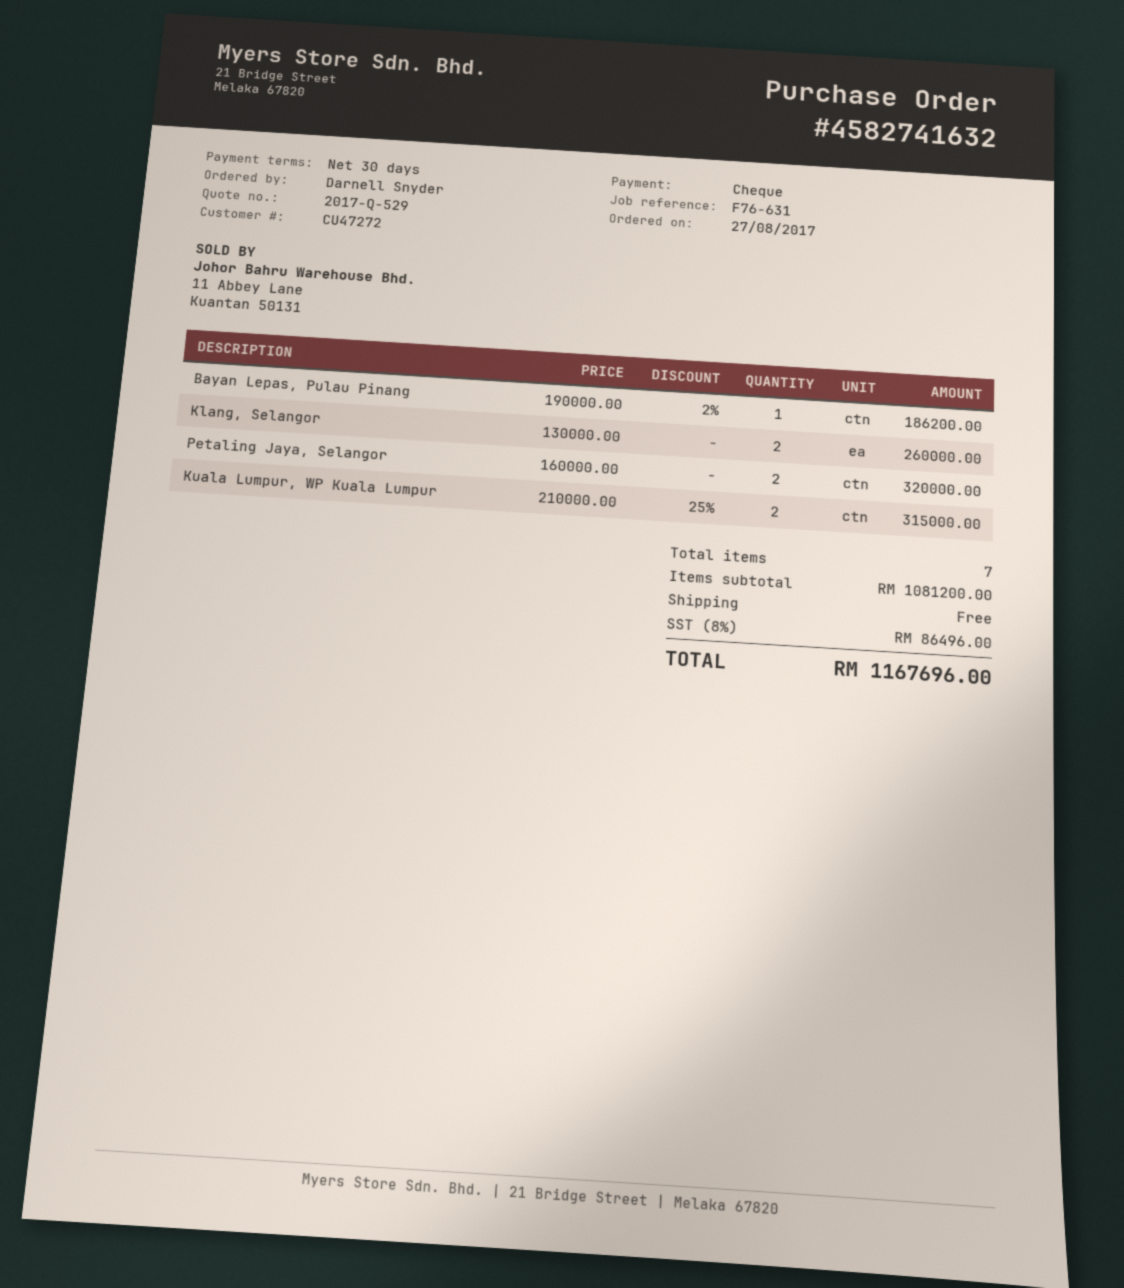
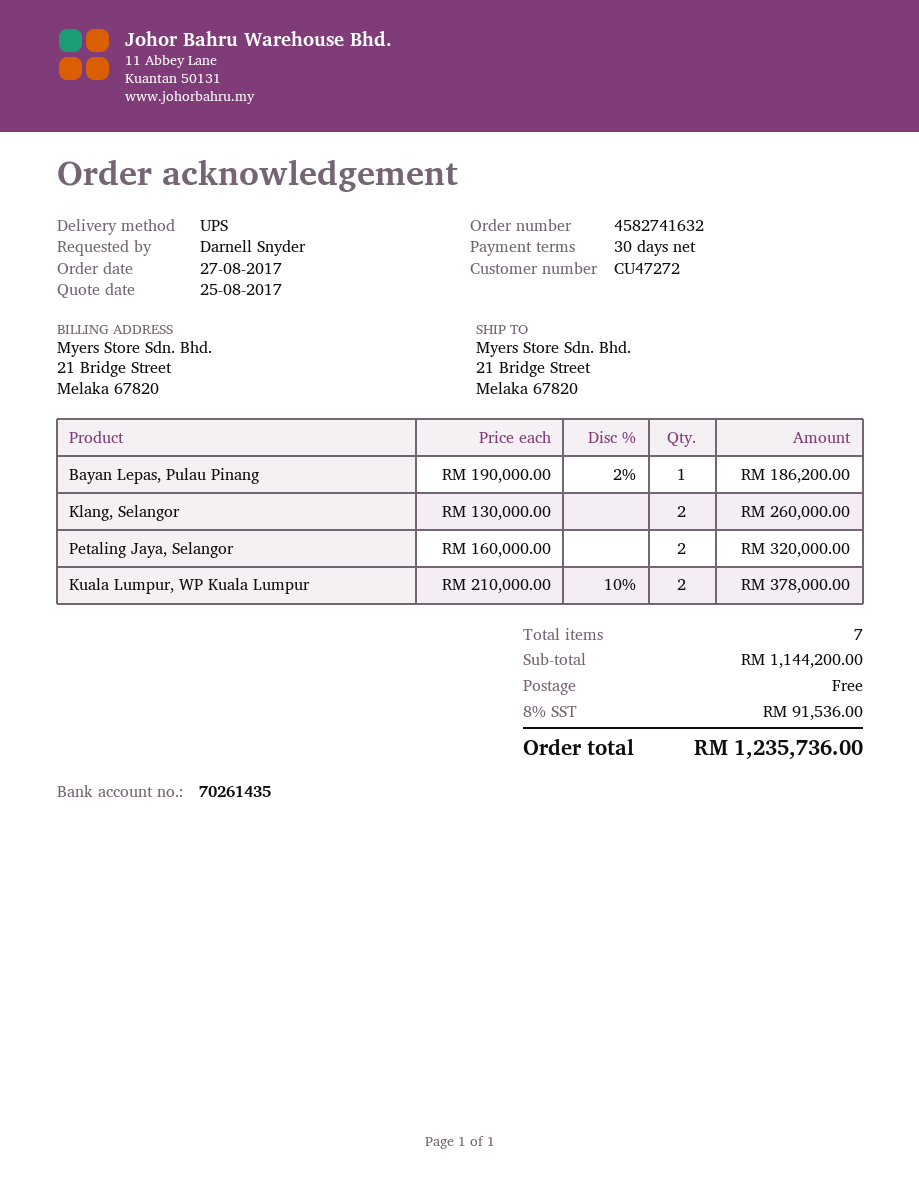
Kuala Lumpur, WP Kuala Lumpur: 2 x 210000.00 - 25% = 315000.00 -> 2 x 210000.00 - 10% = 378000.00
subtotal: 1081200.00 -> 1144200.00
tax: 8% = 86496.00 -> 8% = 91536.00
total: 1167696.00 -> 1235736.00

